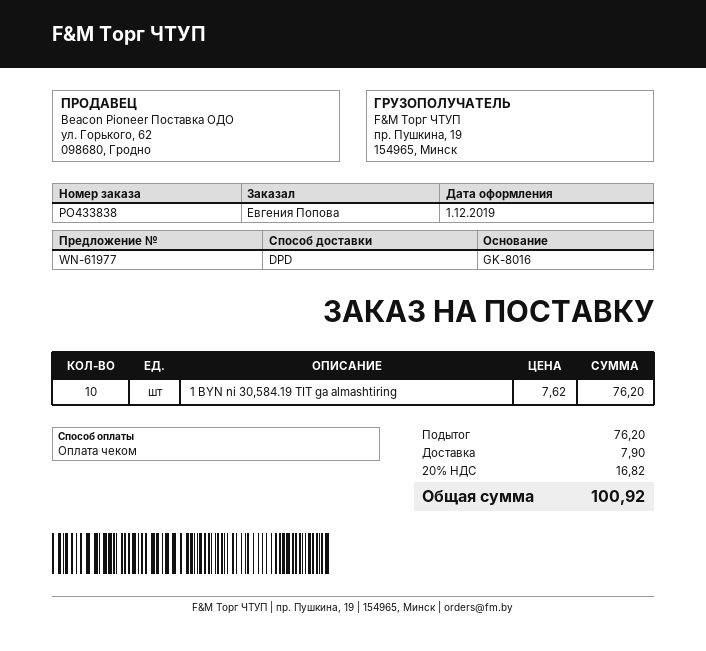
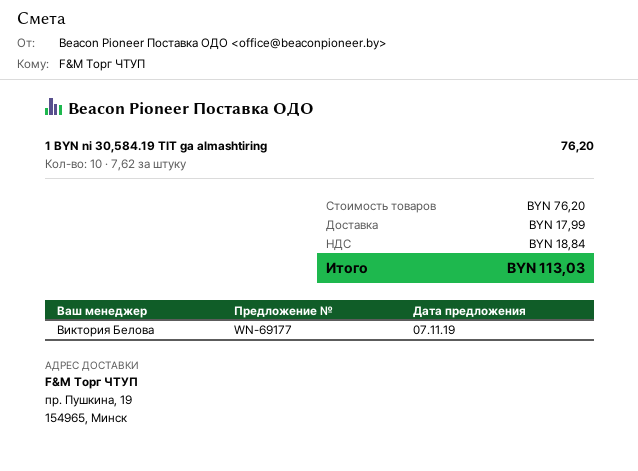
quote number: WN-61977 -> WN-69177
shipping: 7.90 -> 17.99
tax: 16.82 -> 18.84
total: 100.92 -> 113.03

